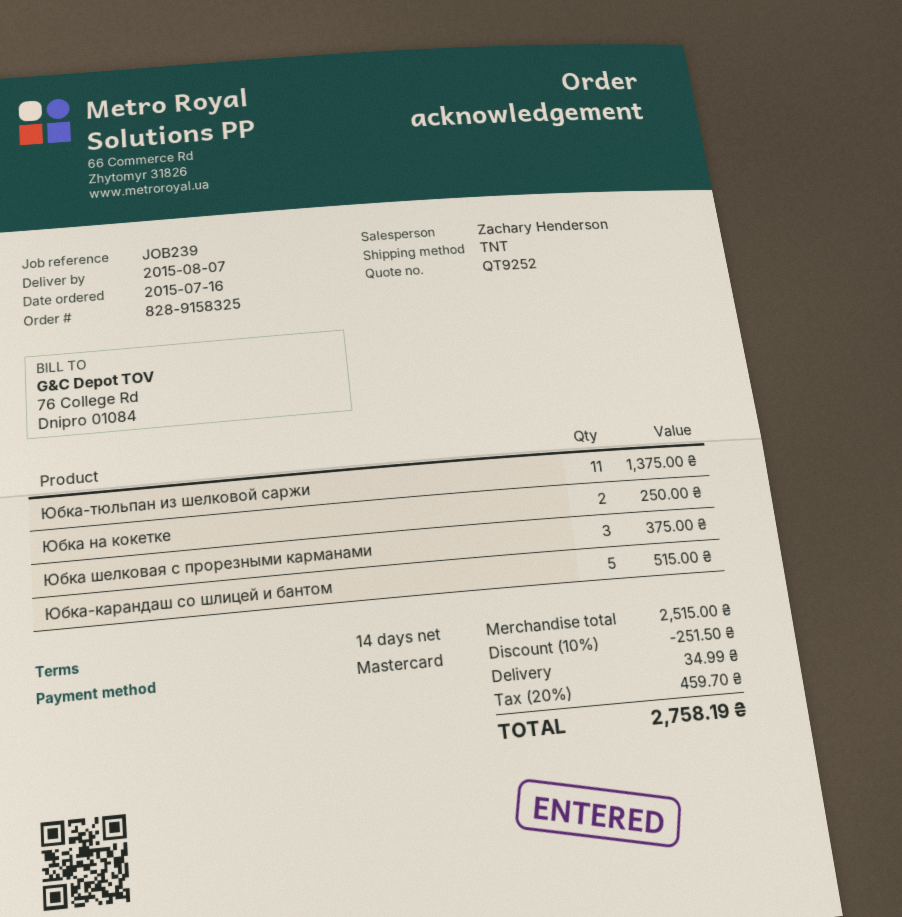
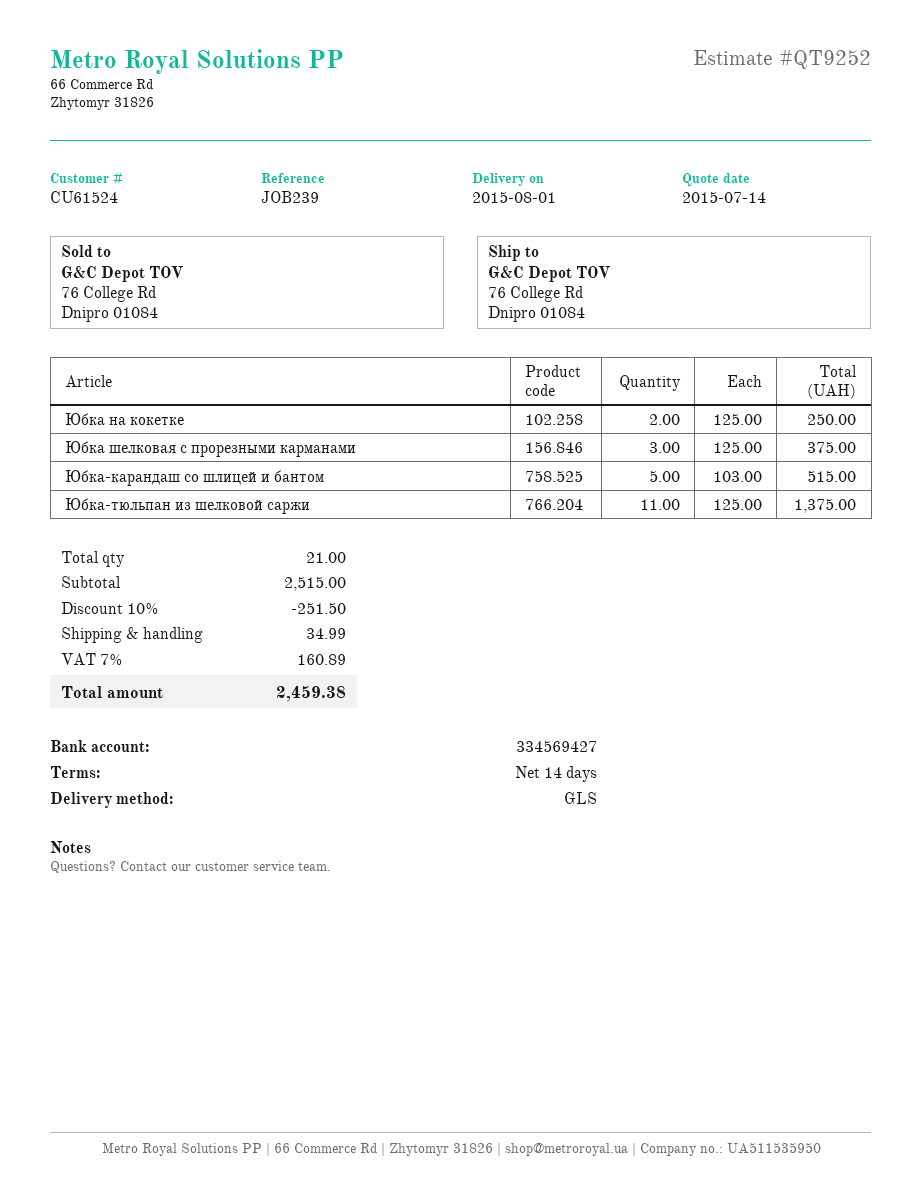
delivery date: 2015-08-07 -> 2015-08-01
shipping method: TNT -> GLS
tax: 20% = 459.70 -> 7% = 160.89
total: 2758.19 -> 2459.38

